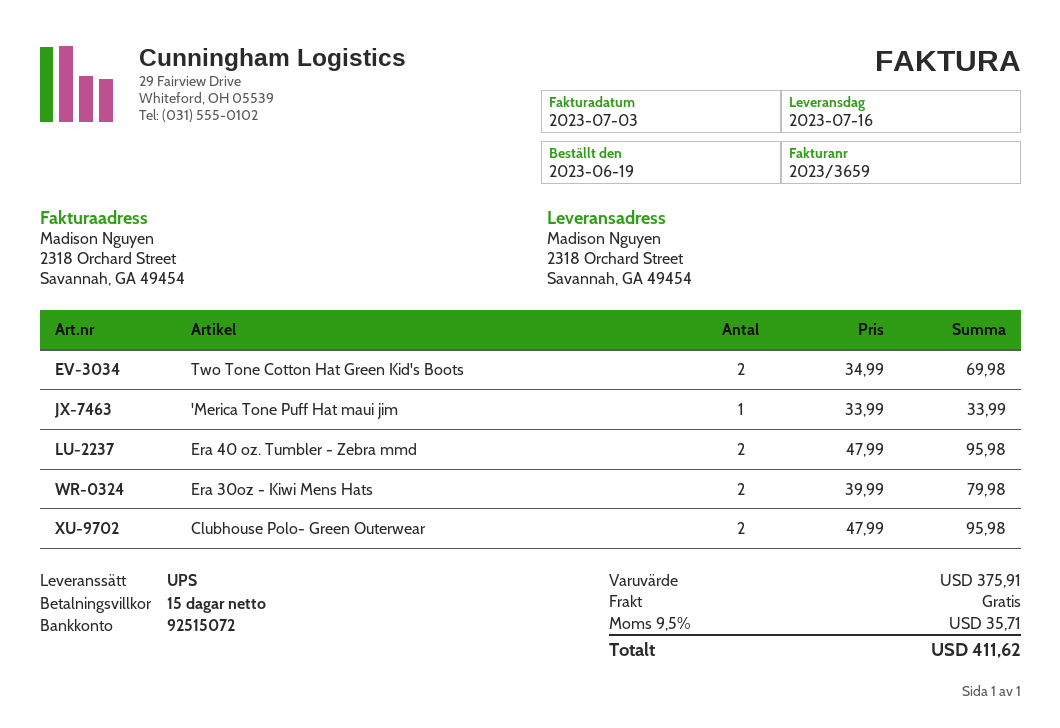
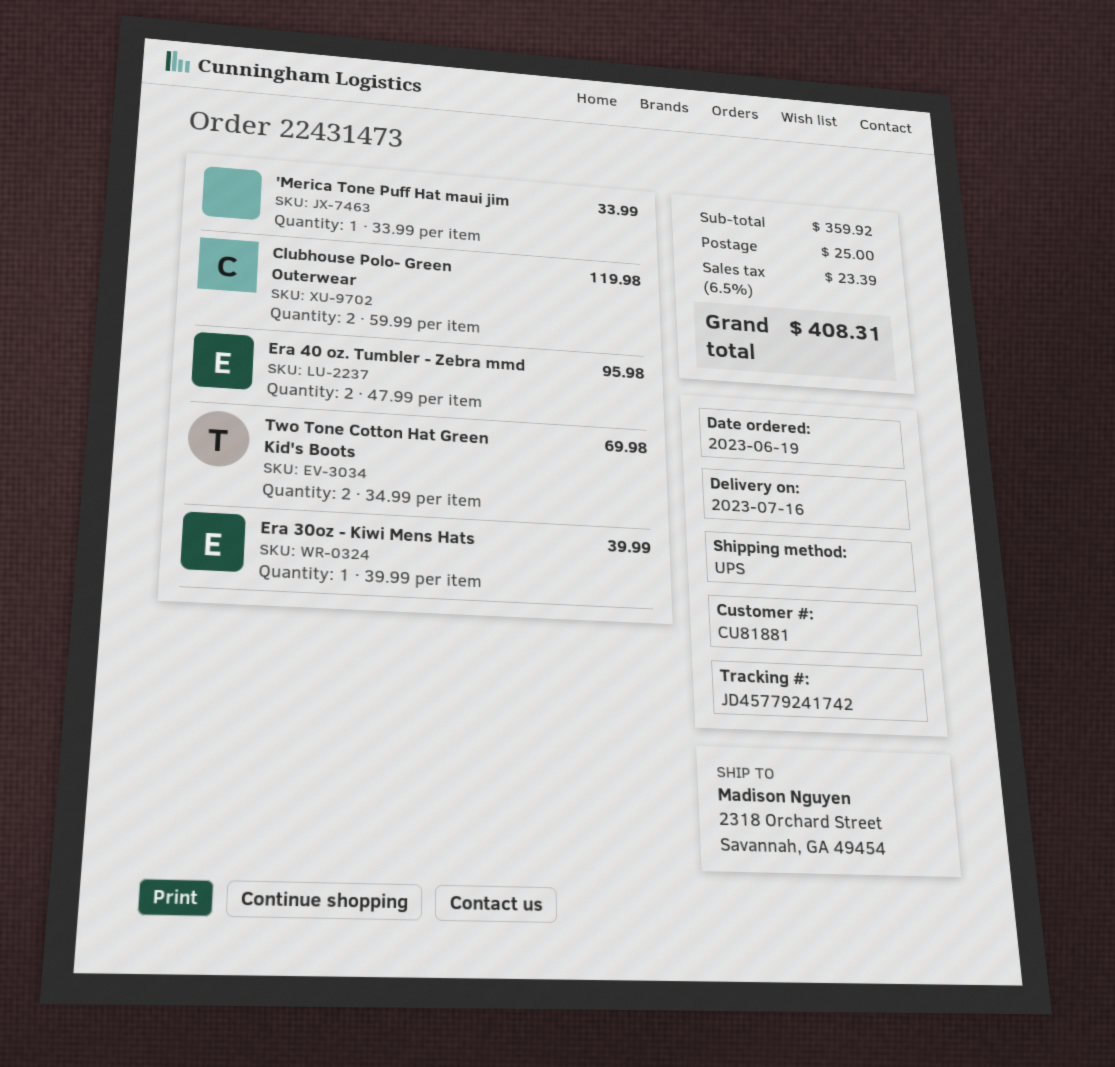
Era 30oz - Kiwi Mens Hats: 2 x 39.99 = 79.98 -> 1 x 39.99 = 39.99
Clubhouse Polo- Green Outerwear: 2 x 47.99 = 95.98 -> 2 x 59.99 = 119.98
subtotal: 375.91 -> 359.92
shipping: 0.00 -> 25.00
tax: 9.5% = 35.71 -> 6.5% = 23.39
total: 411.62 -> 408.31

